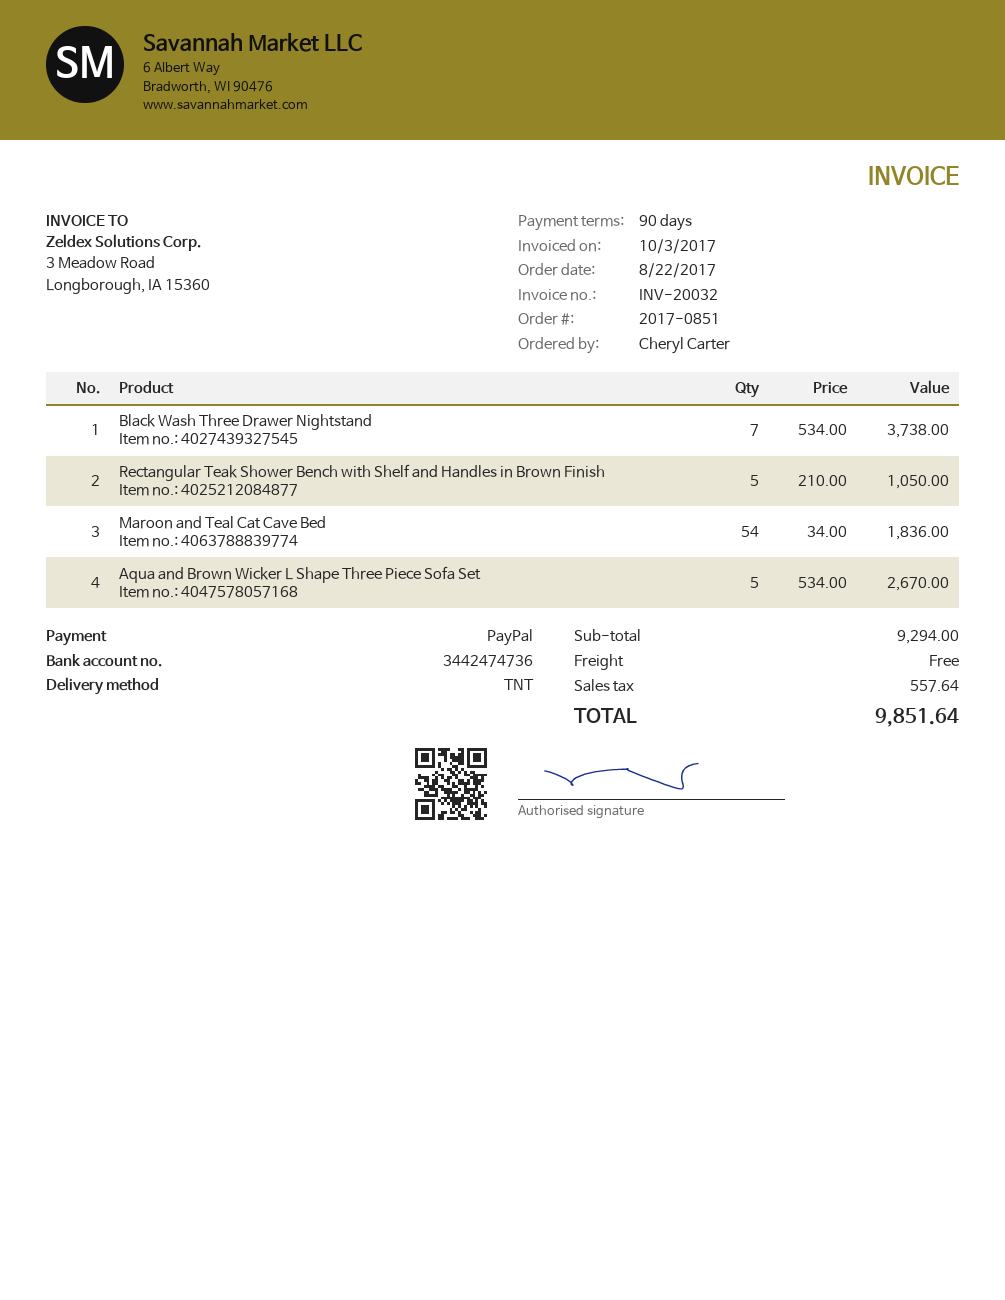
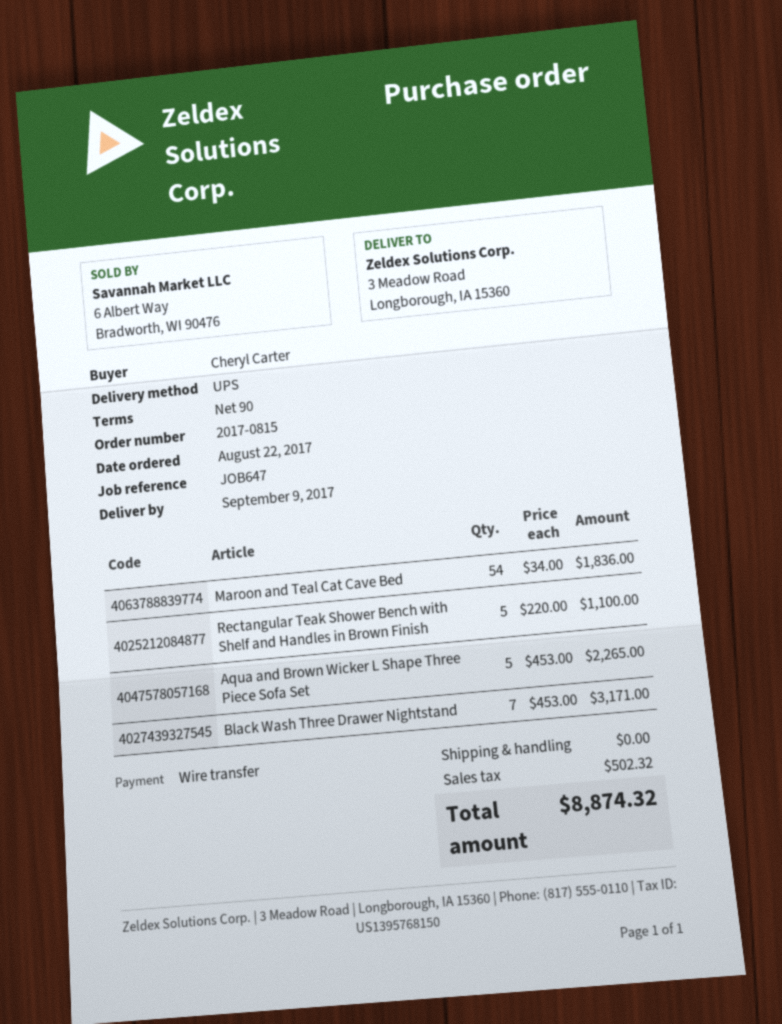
order number: 2017-0851 -> 2017-0815
payment method: PayPal -> bank transfer
shipping method: TNT -> UPS
Black Wash Three Drawer Nightstand: 7 x 534.00 = 3738.00 -> 7 x 453.00 = 3171.00
Rectangular Teak Shower Bench with Shelf and Handles in Brown Finish: 5 x 210.00 = 1050.00 -> 5 x 220.00 = 1100.00
Aqua and Brown Wicker L Shape Three Piece Sofa Set: 5 x 534.00 = 2670.00 -> 5 x 453.00 = 2265.00
tax: 557.64 -> 502.32
total: 9851.64 -> 8874.32

